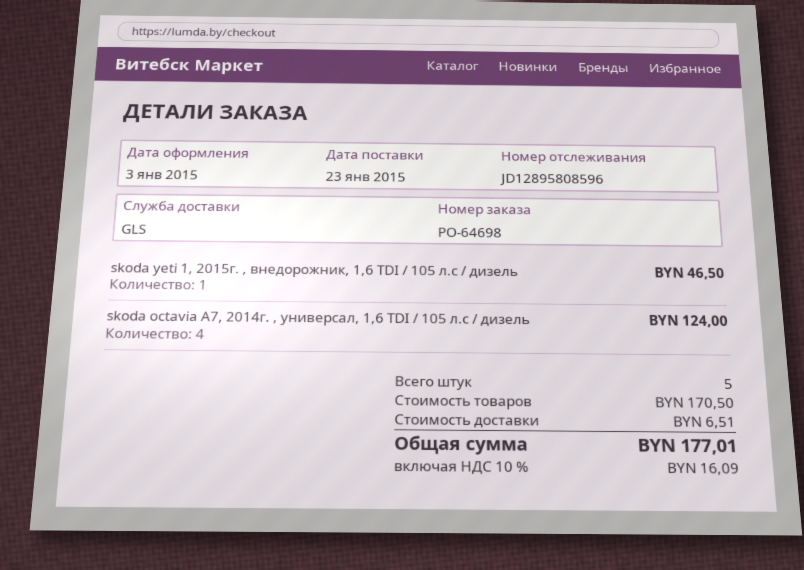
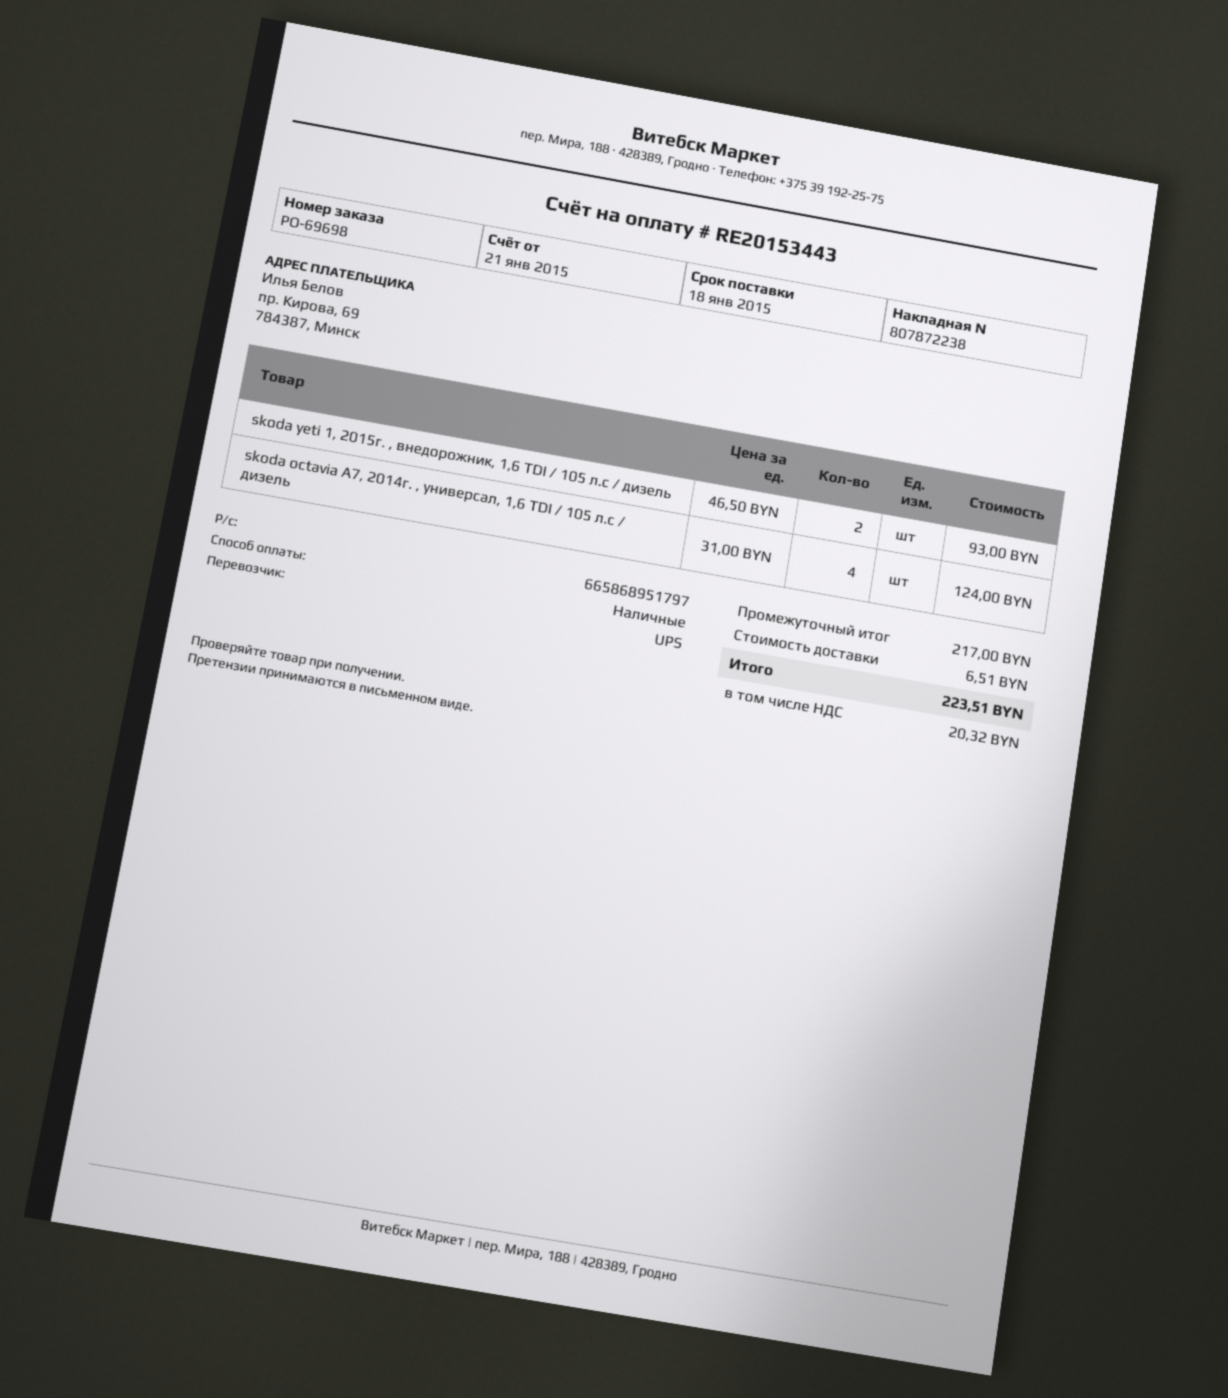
order number: PO-64698 -> PO-69698
delivery date: 2015-01-23 -> 2015-01-18
shipping method: GLS -> UPS
skoda yeti 1, 2015г. , внедорожник, 1,6 TDI / 105 л.с / дизель: 1 for 46.50 -> 2 for 93.00
subtotal: 170.50 -> 217.00
tax: 16.09 -> 20.32
total: 177.01 -> 223.51

